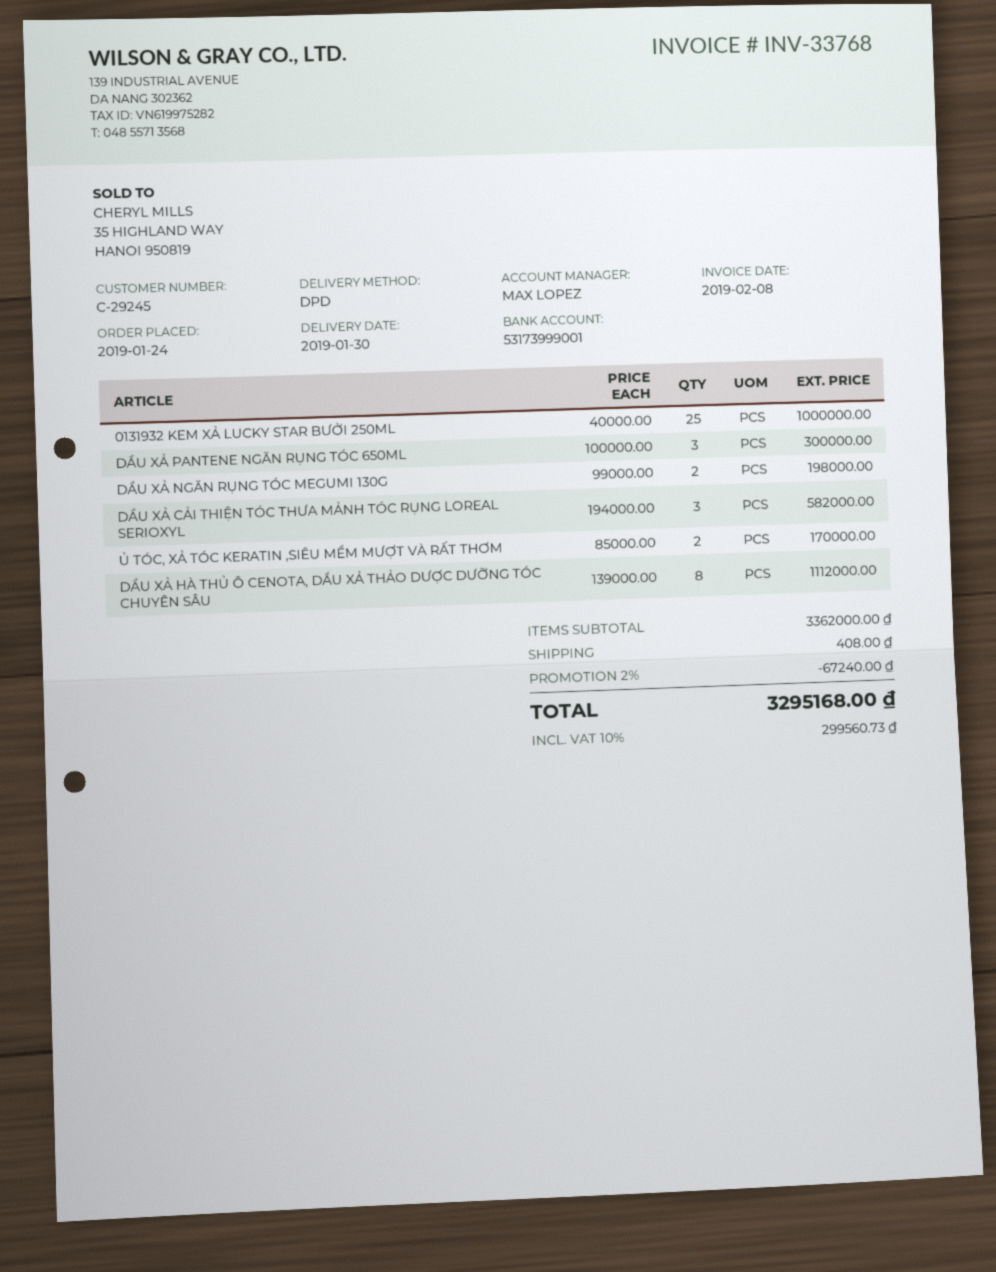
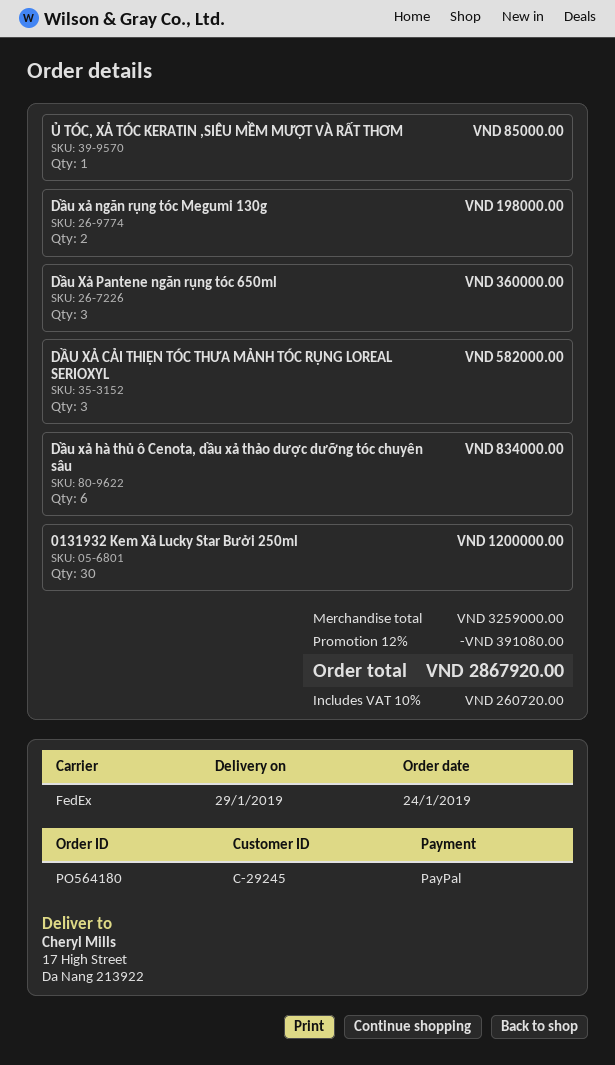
delivery date: 2019-01-30 -> 2019-01-29
shipping method: DPD -> FedEx
0131932 KEM XẢ LUCKY STAR BƯỞI 250ML: 25 for 1000000.00 -> 30 for 1200000.00
DẦU XẢ PANTENE NGĂN RỤNG TÓC 650ML: 3 for 300000.00 -> 3 for 360000.00
Ủ TÓC, XẢ TÓC KERATIN ,SIÊU MỀM MƯỢT VÀ RẤT THƠM: 2 for 170000.00 -> 1 for 85000.00
DẦU XẢ HÀ THỦ Ô CENOTA, DẦU XẢ THẢO DƯỢC DƯỠNG TÓC CHUYÊN SÂU: 8 for 1112000.00 -> 6 for 834000.00
subtotal: 3362000.00 -> 3259000.00
discount: 2% = 67240.00 -> 12% = 391080.00
shipping: 408.00 -> none
tax: 10% = 299560.73 -> 10% = 260720.00
total: 3295168.00 -> 2867920.00

